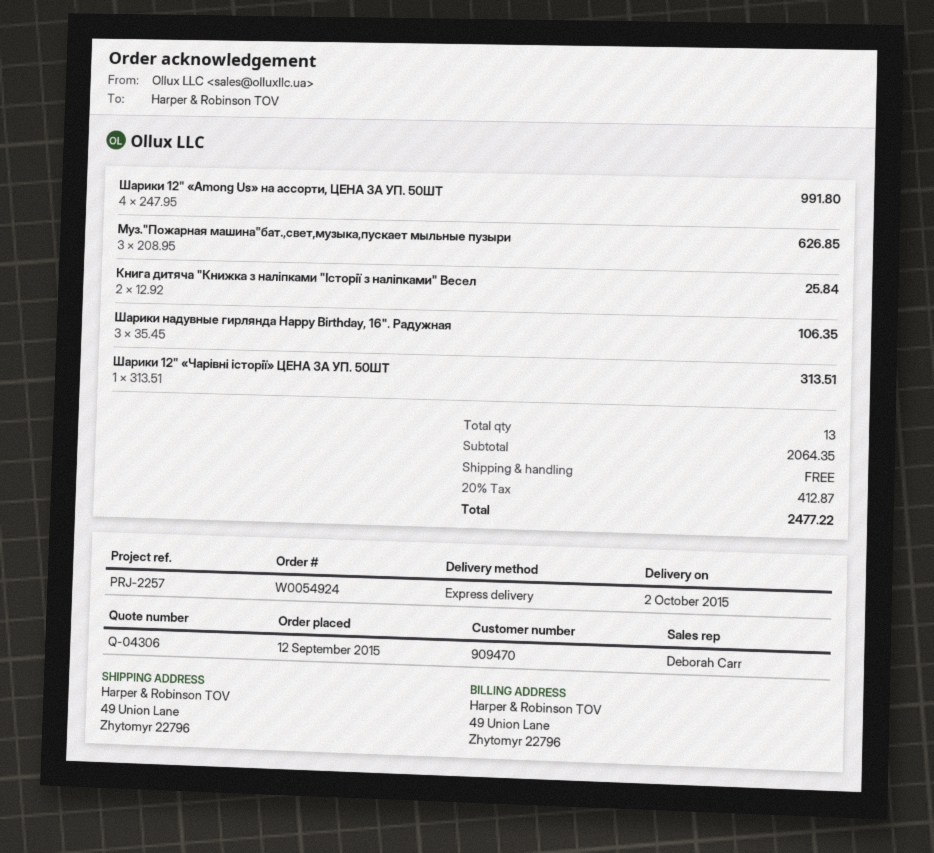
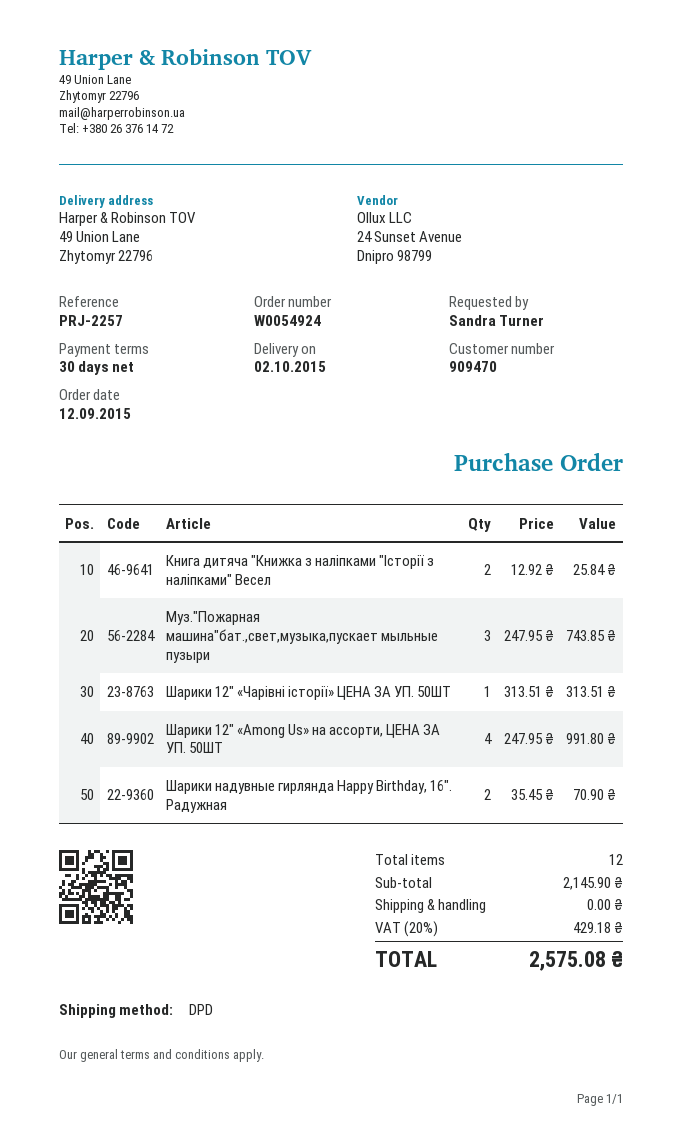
shipping method: express -> DPD
Муз."Пожарная машина"бат.,свет,музыка,пускает мыльные пузыри: 3 x 208.95 = 626.85 -> 3 x 247.95 = 743.85
Шарики надувные гирлянда Happy Birthday, 16". Радужная: 3 x 35.45 = 106.35 -> 2 x 35.45 = 70.90
total quantity: 13 -> 12
subtotal: 2064.35 -> 2145.90
tax: 20% = 412.87 -> 20% = 429.18
total: 2477.22 -> 2575.08

